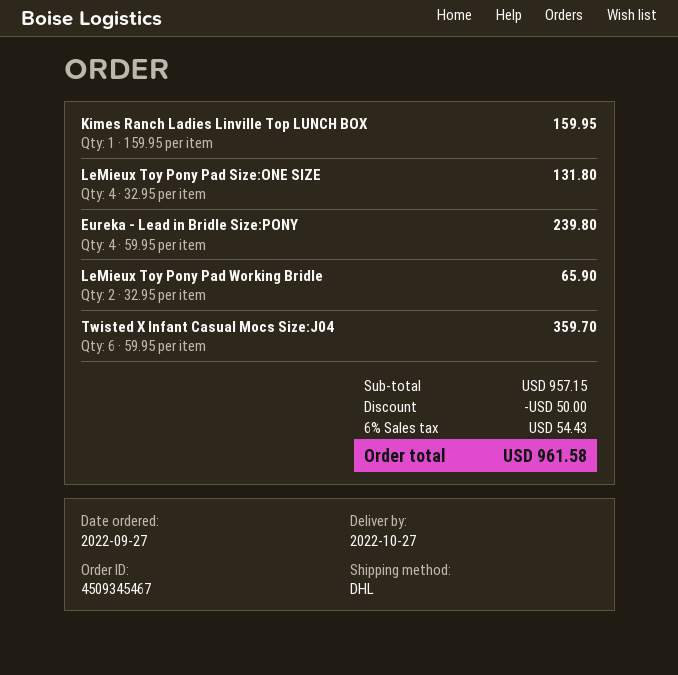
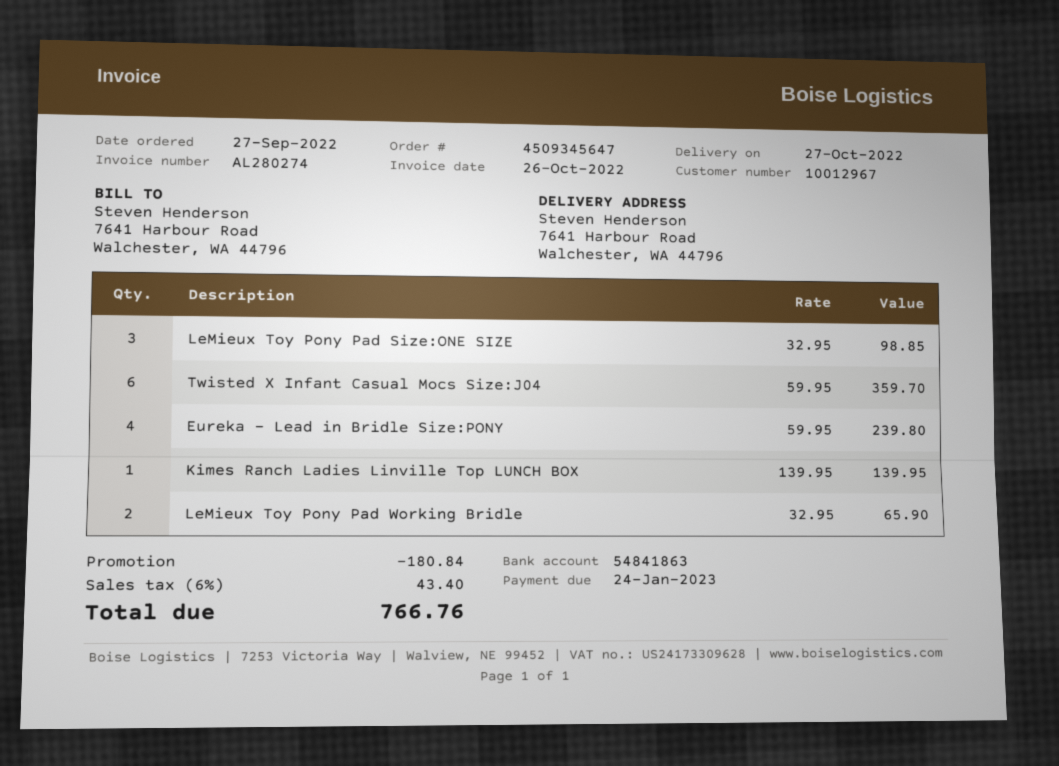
order number: 4509345467 -> 4509345647
Kimes Ranch Ladies Linville Top LUNCH BOX: 1 x 159.95 = 159.95 -> 1 x 139.95 = 139.95
LeMieux Toy Pony Pad Size:ONE SIZE: 4 x 32.95 = 131.80 -> 3 x 32.95 = 98.85
discount: 50.00 -> 180.84
tax: 6% = 54.43 -> 6% = 43.40
total: 961.58 -> 766.76

